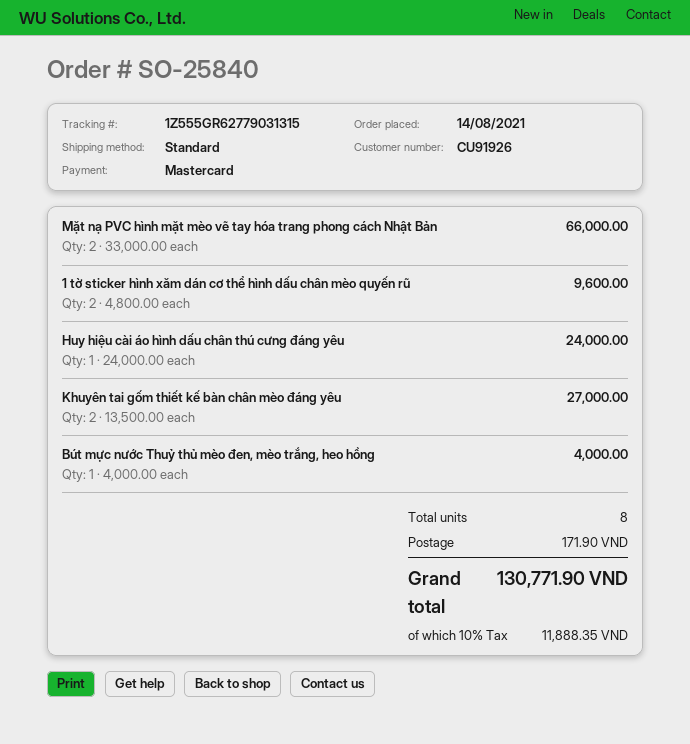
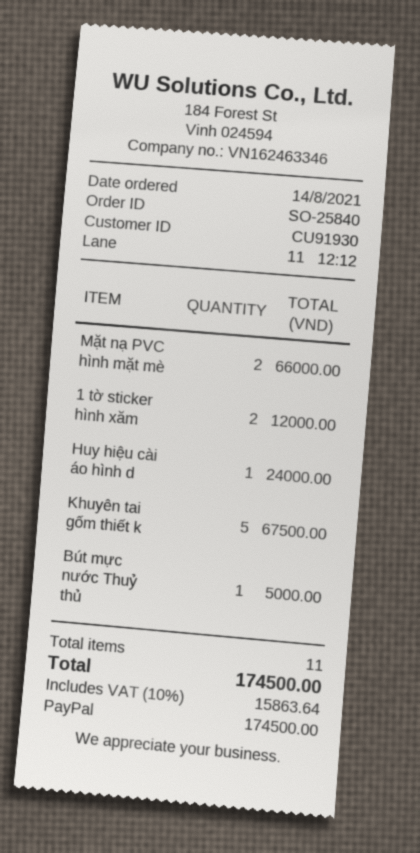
customer number: CU91926 -> CU91930
payment method: Mastercard -> PayPal
1 tờ sticker hình xăm dán cơ thể hình dấu chân mèo quyến rũ: 2 for 9600.00 -> 2 for 12000.00
Khuyên tai gốm thiết kế bàn chân mèo đáng yêu: 2 for 27000.00 -> 5 for 67500.00
Bút mực nước Thuỷ thủ mèo đen, mèo trắng, heo hồng: 1 for 4000.00 -> 1 for 5000.00
total quantity: 8 -> 11
shipping: 171.90 -> none
tax: 10% = 11888.35 -> 10% = 15863.64
total: 130771.90 -> 174500.00

